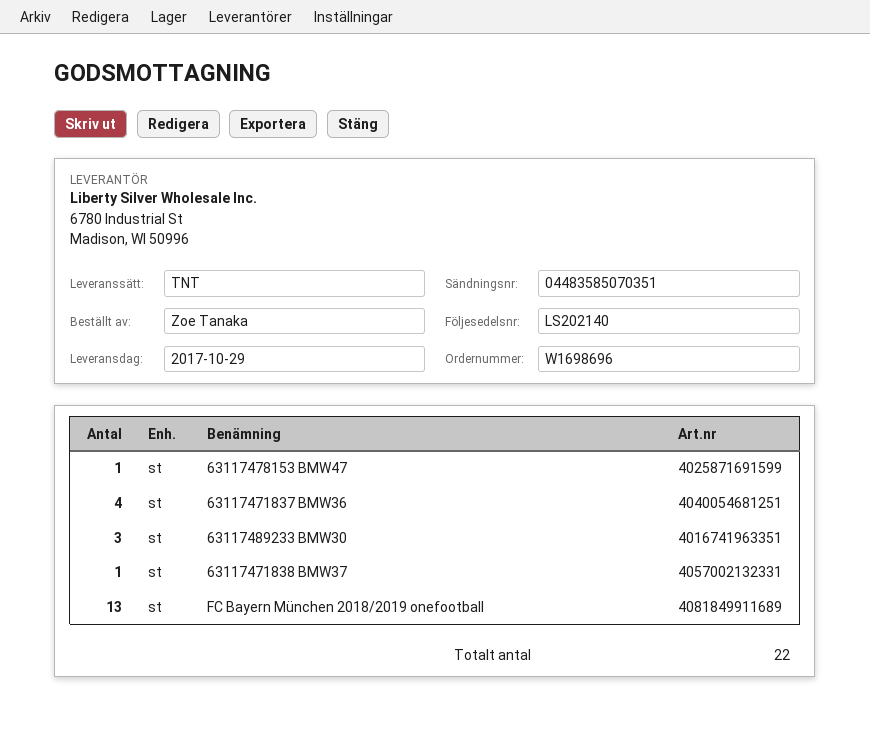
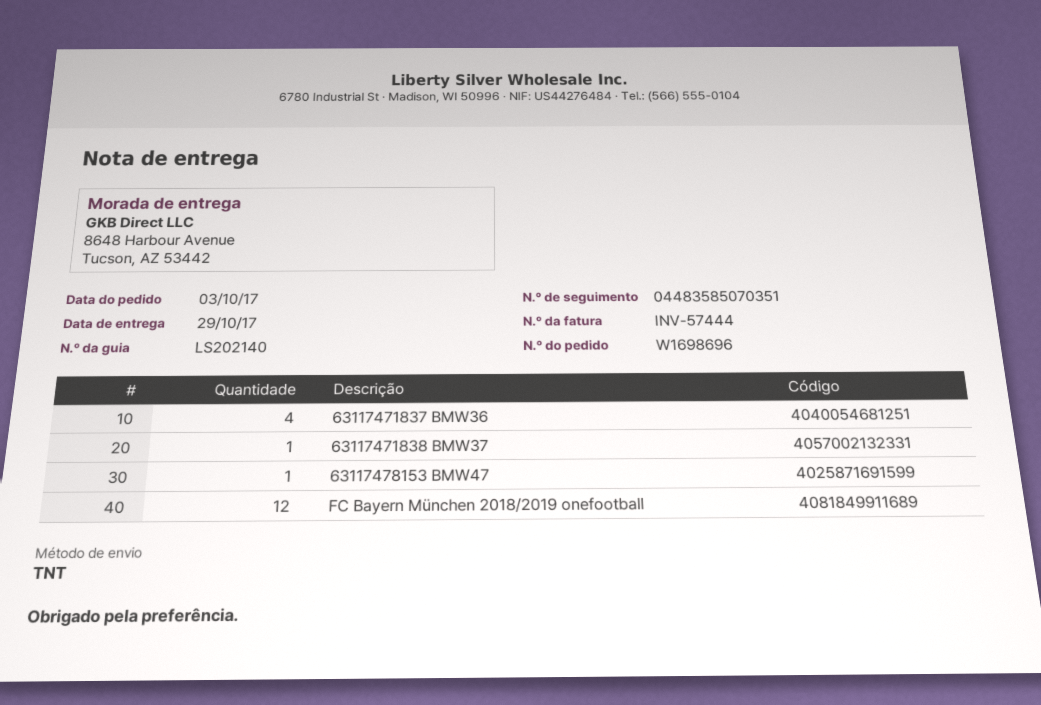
63117489233 BMW30: 3 -> none
FC Bayern München 2018/2019 onefootball: 13 -> 12

